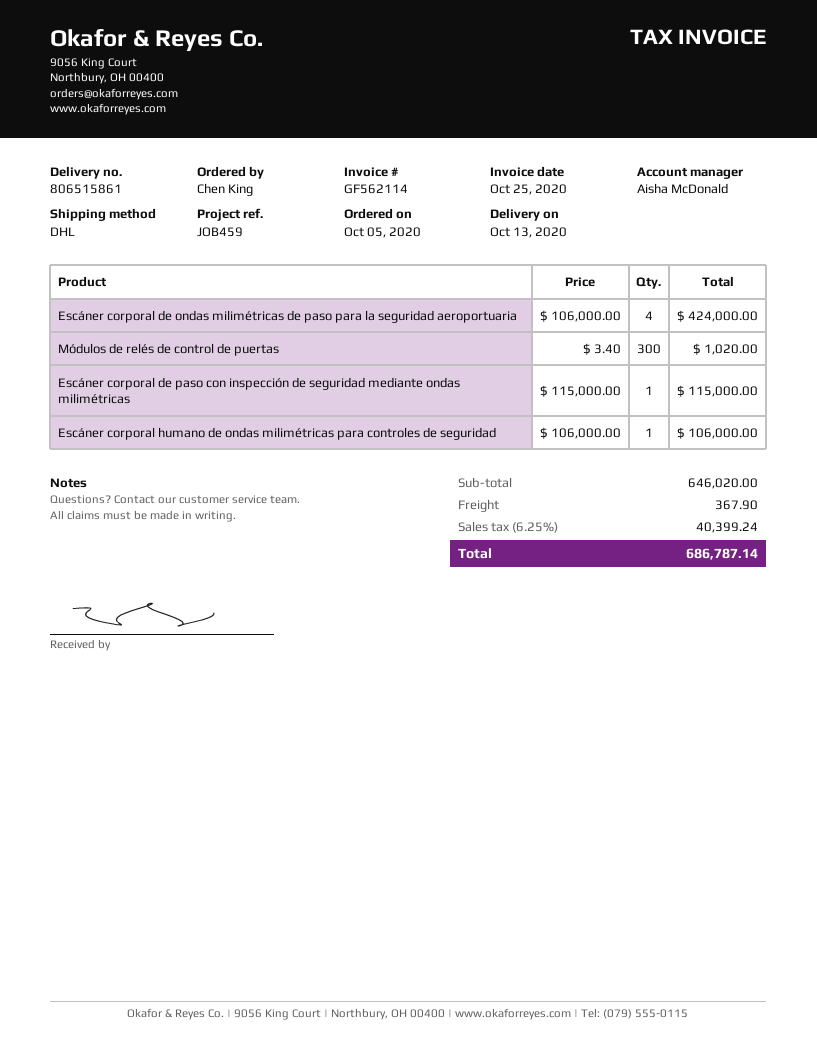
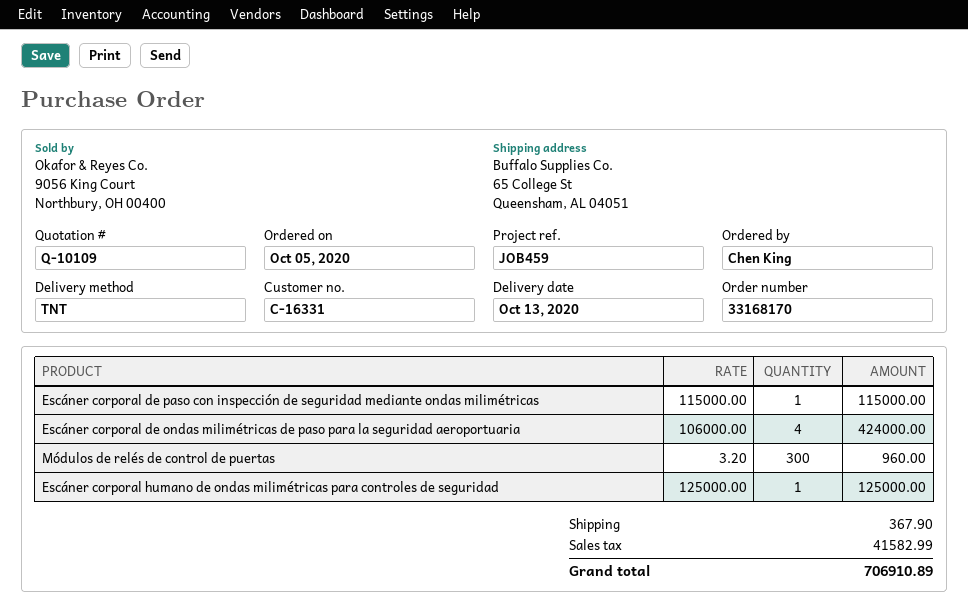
shipping method: DHL -> TNT
Módulos de relés de control de puertas: 300 x 3.40 = 1020.00 -> 300 x 3.20 = 960.00
Escáner corporal humano de ondas milimétricas para controles de seguridad: 1 x 106000.00 = 106000.00 -> 1 x 125000.00 = 125000.00
tax: 40399.24 -> 41582.99
total: 686787.14 -> 706910.89

